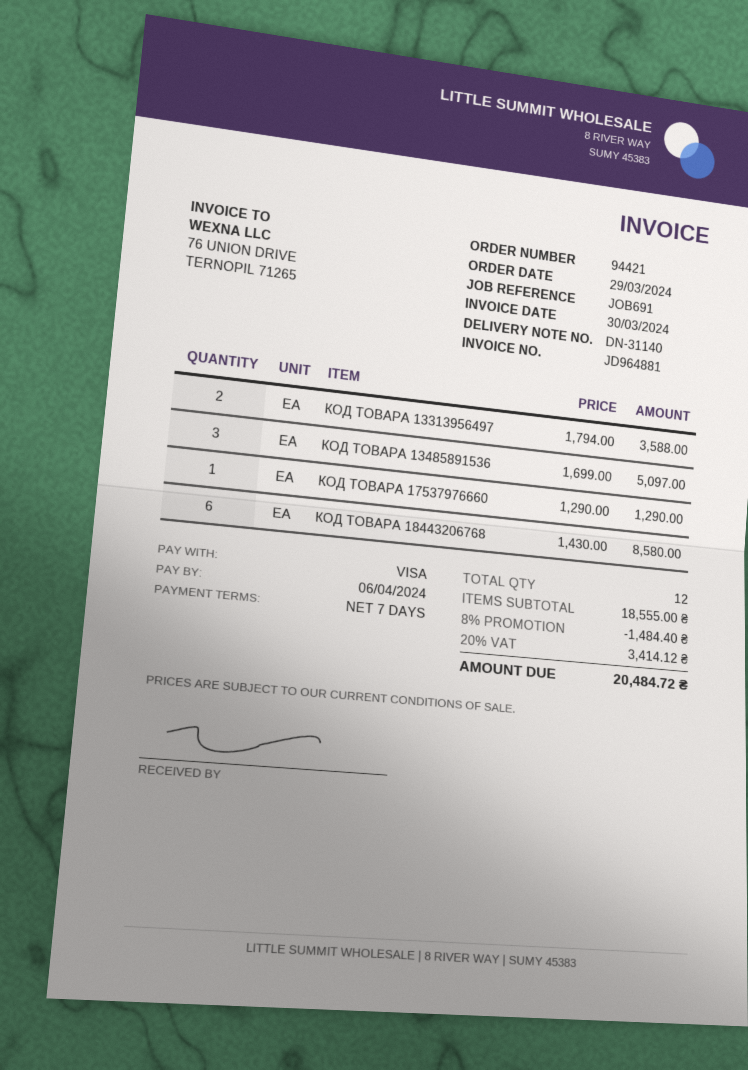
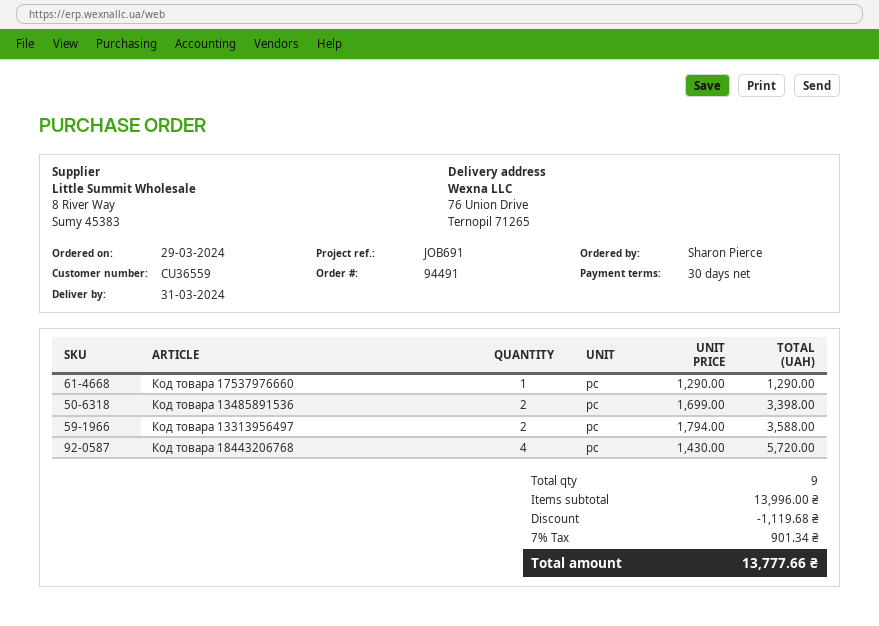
order number: 94421 -> 94491
payment terms: 7 days -> 30 days
КОД ТОВАРА 13485891536: 3 x 1699.00 = 5097.00 -> 2 x 1699.00 = 3398.00
КОД ТОВАРА 18443206768: 6 x 1430.00 = 8580.00 -> 4 x 1430.00 = 5720.00
total quantity: 12 -> 9
subtotal: 18555.00 -> 13996.00
discount: 1484.40 -> 1119.68
tax: 20% = 3414.12 -> 7% = 901.34
total: 20484.72 -> 13777.66

